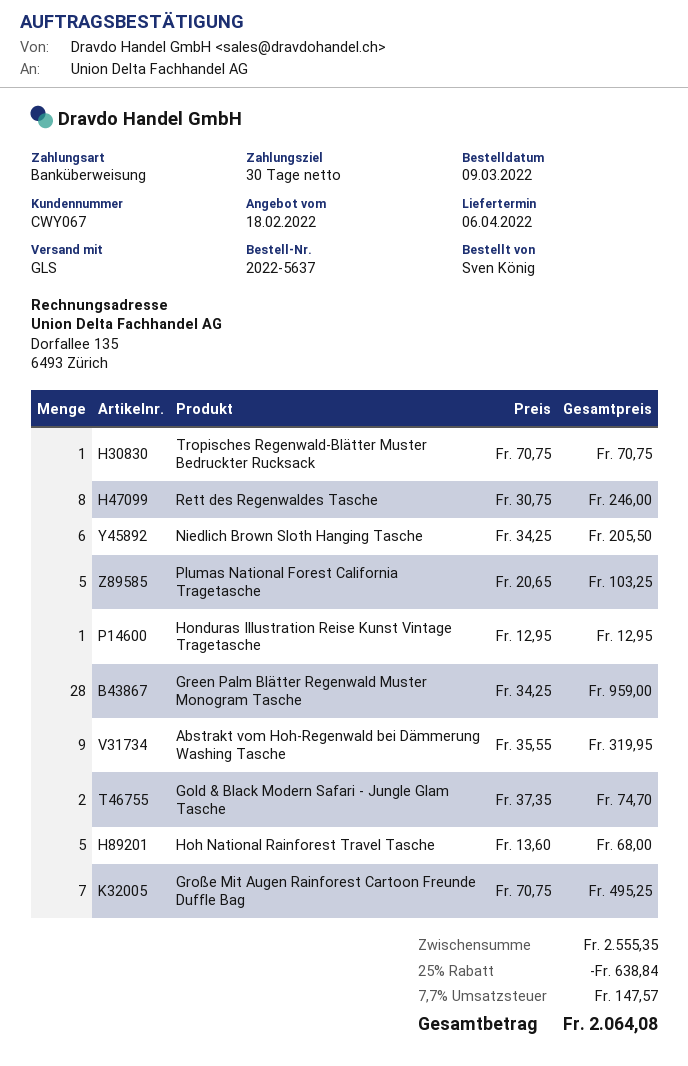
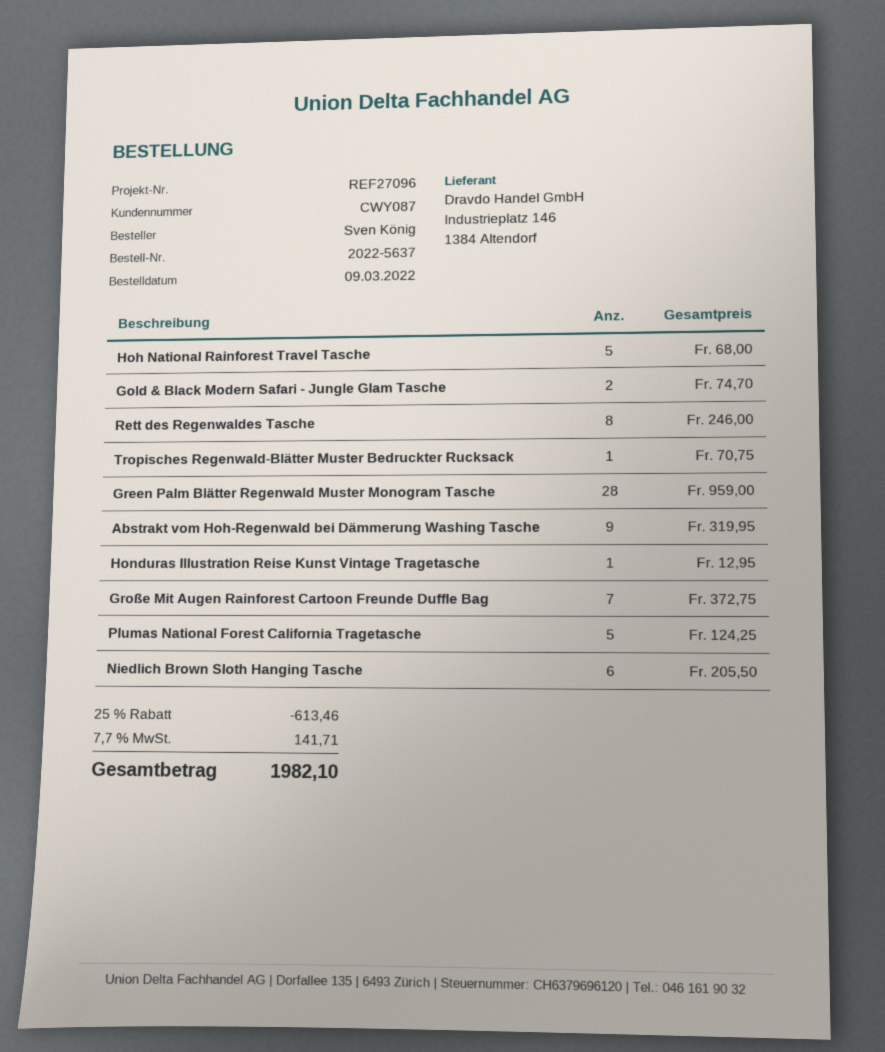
customer number: CWY067 -> CWY087
Plumas National Forest California Tragetasche: 5 for 103.25 -> 5 for 124.25
Große Mit Augen Rainforest Cartoon Freunde Duffle Bag: 7 for 495.25 -> 7 for 372.75
discount: 25% = 638.84 -> 25% = 613.46
tax: 7.7% = 147.57 -> 7.7% = 141.71
total: 2064.08 -> 1982.10

